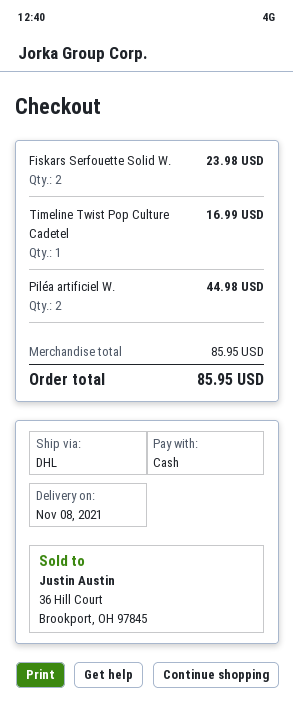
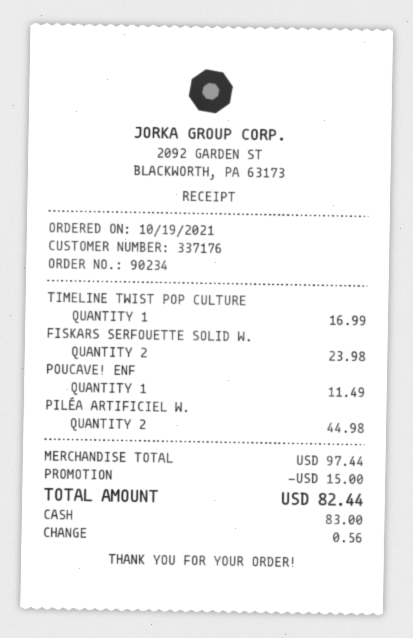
POUCAVE! ENF: none -> 1 for 11.49
subtotal: 85.95 -> 97.44
discount: none -> 15.00
total: 85.95 -> 82.44

